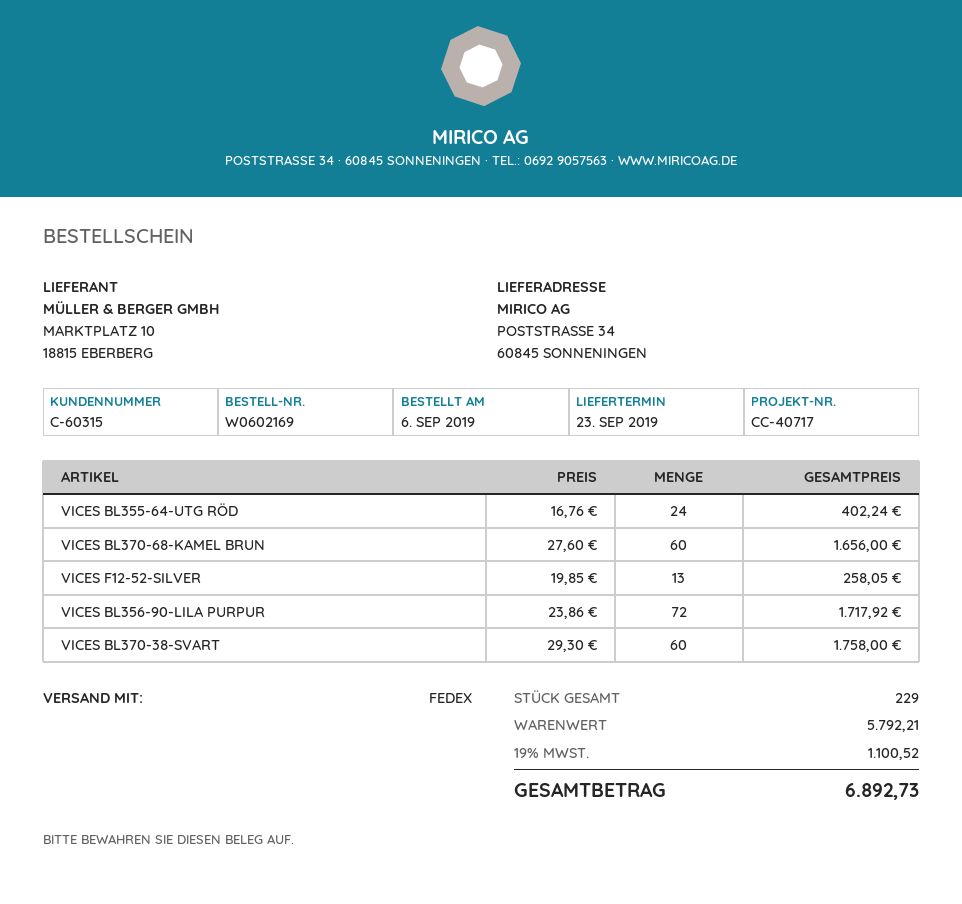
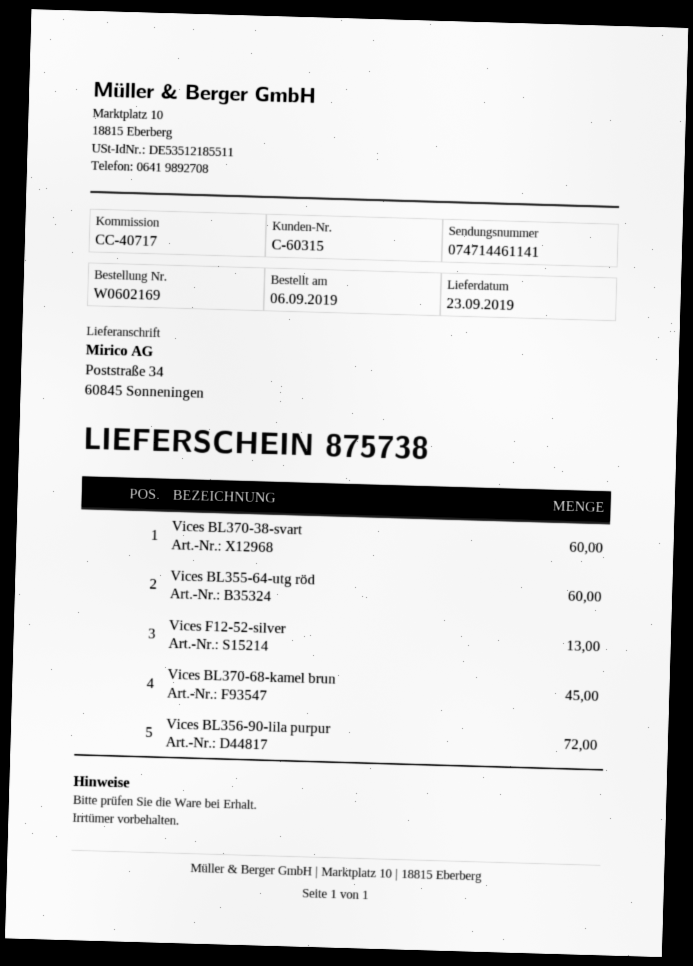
VICES BL355-64-UTG RÖD: 24 -> 60
VICES BL370-68-KAMEL BRUN: 60 -> 45

